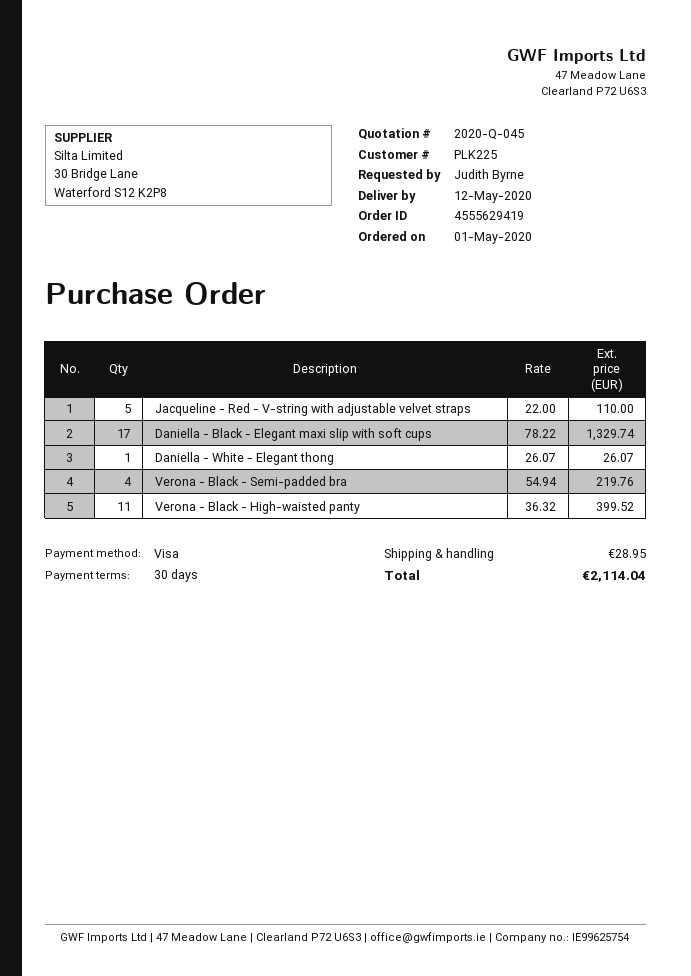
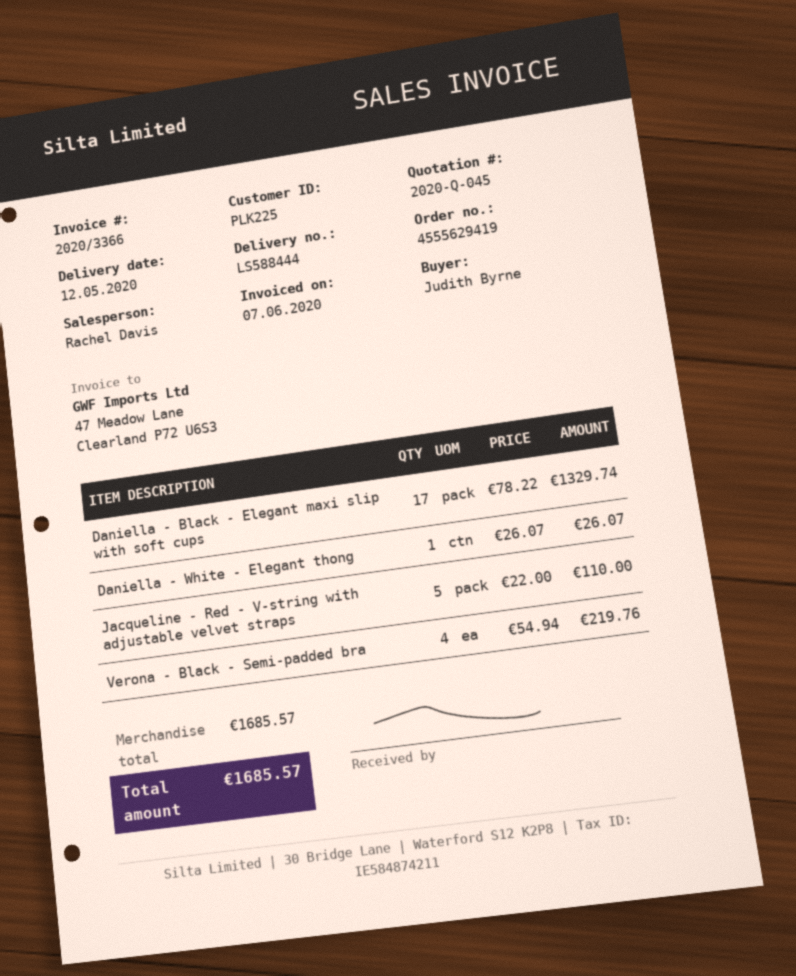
Verona - Black - High-waisted panty: 11 x 36.32 = 399.52 -> none
shipping: 28.95 -> none
total: 2114.04 -> 1685.57

